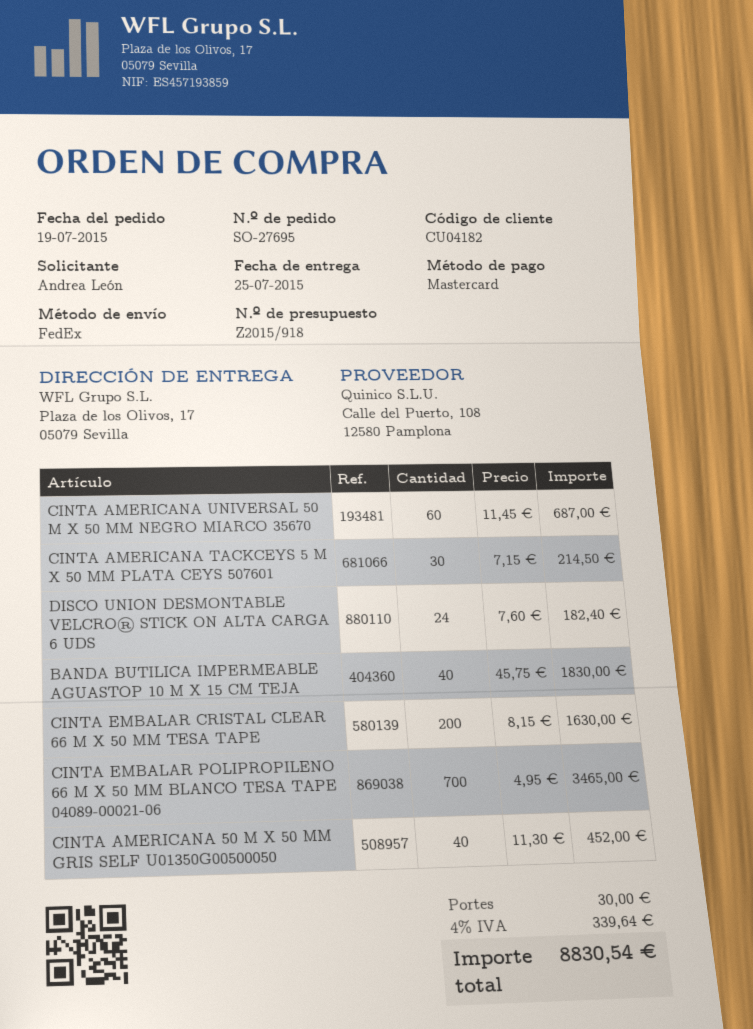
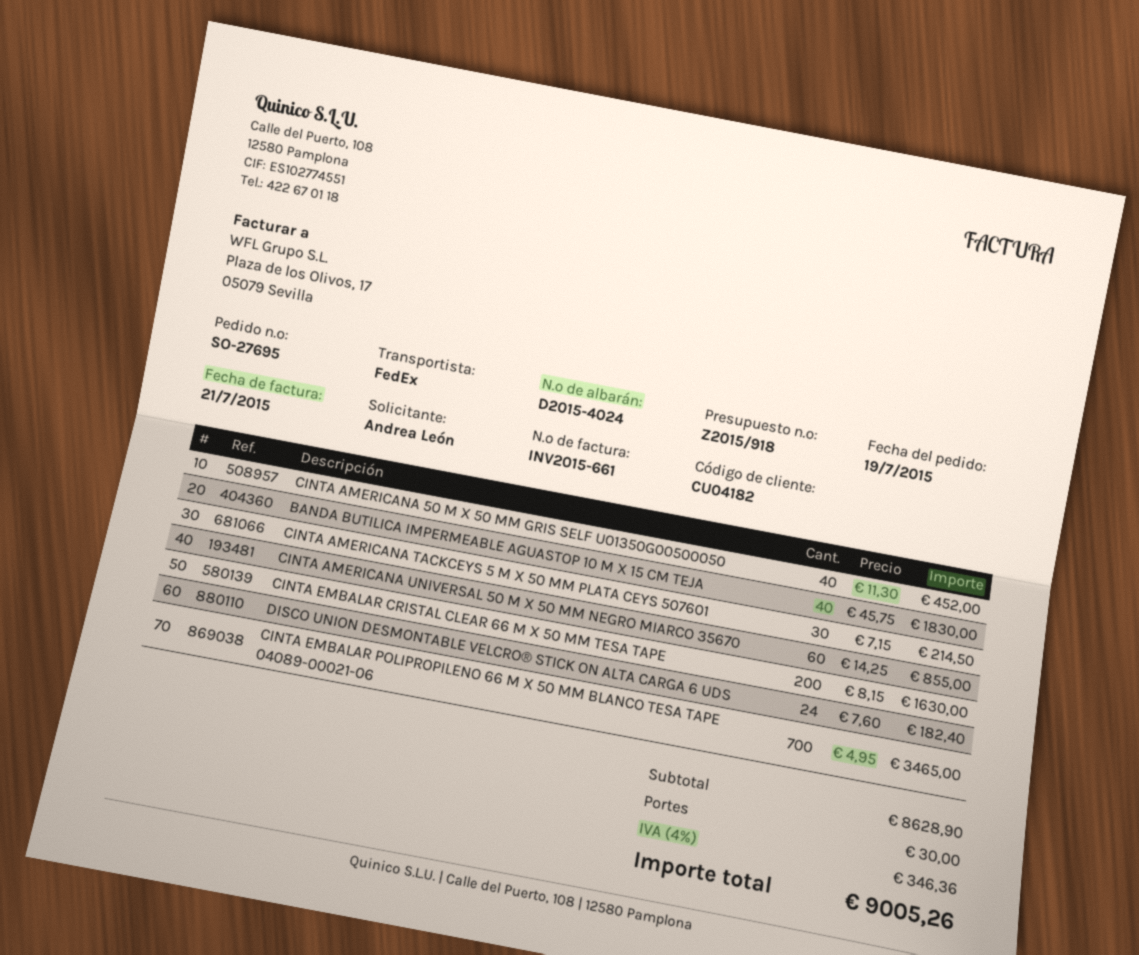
CINTA AMERICANA UNIVERSAL 50 M X 50 MM NEGRO MIARCO 35670: 60 x 11.45 = 687.00 -> 60 x 14.25 = 855.00
tax: 4% = 339.64 -> 4% = 346.36
total: 8830.54 -> 9005.26

